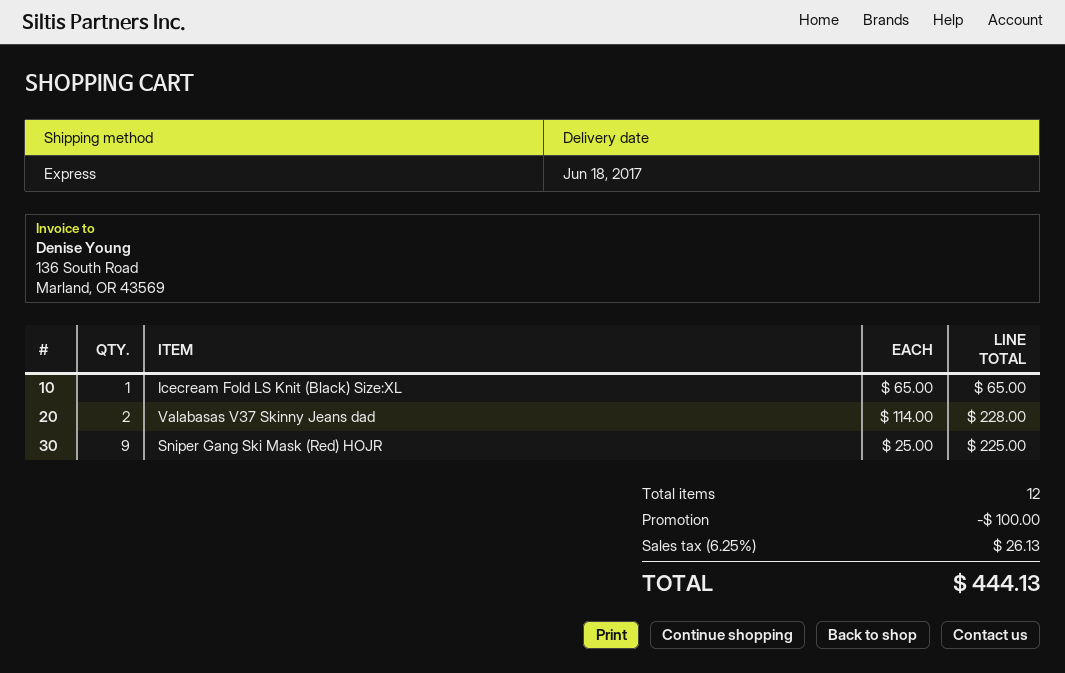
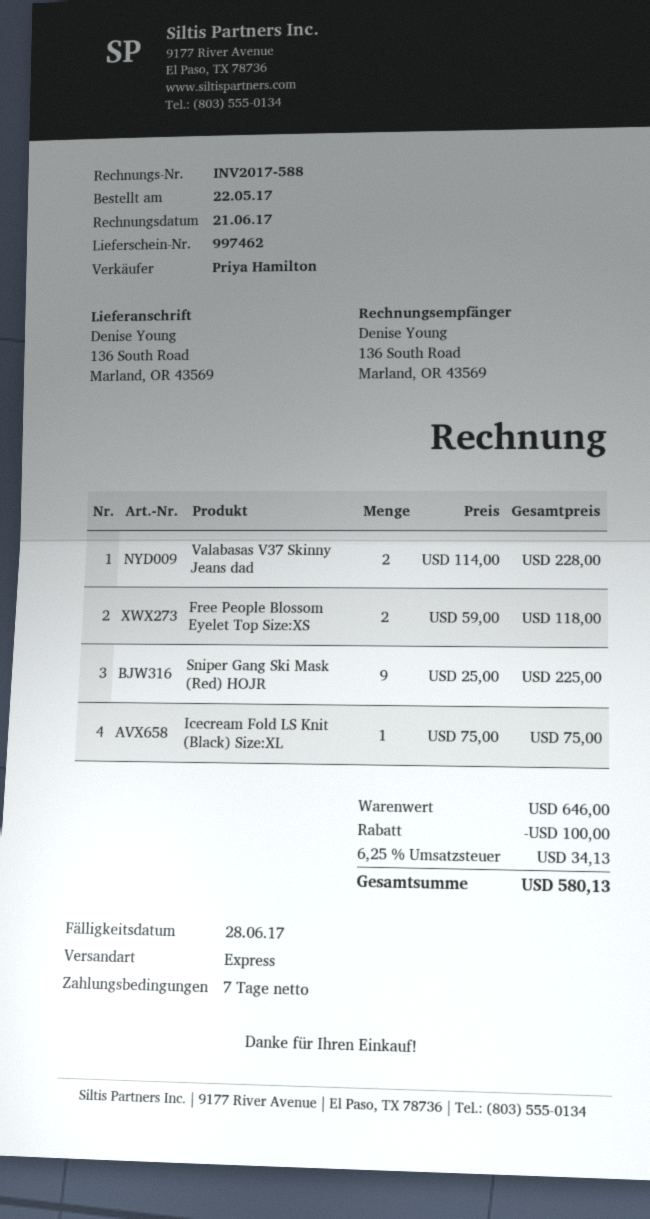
Icecream Fold LS Knit (Black) Size:XL: 1 x 65.00 = 65.00 -> 1 x 75.00 = 75.00
Free People Blossom Eyelet Top Size:XS: none -> 2 x 59.00 = 118.00
tax: 6.25% = 26.13 -> 6.25% = 34.13
total: 444.13 -> 580.13

